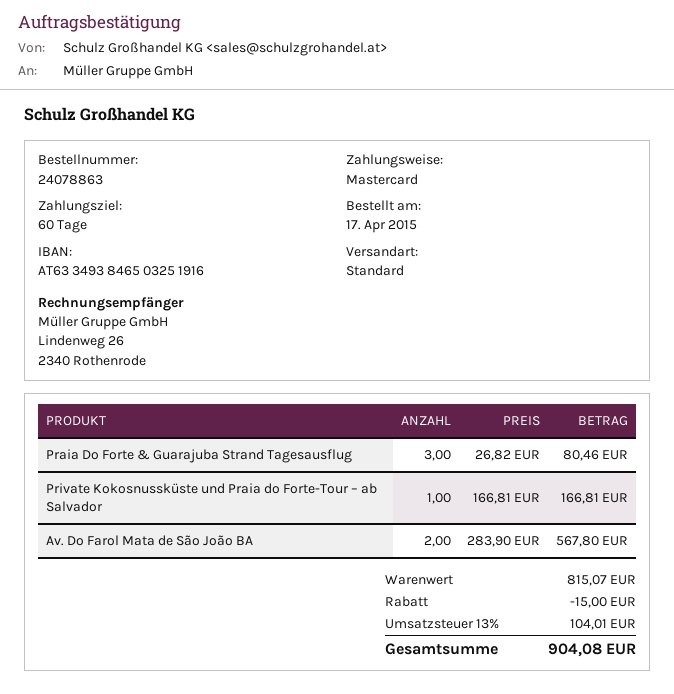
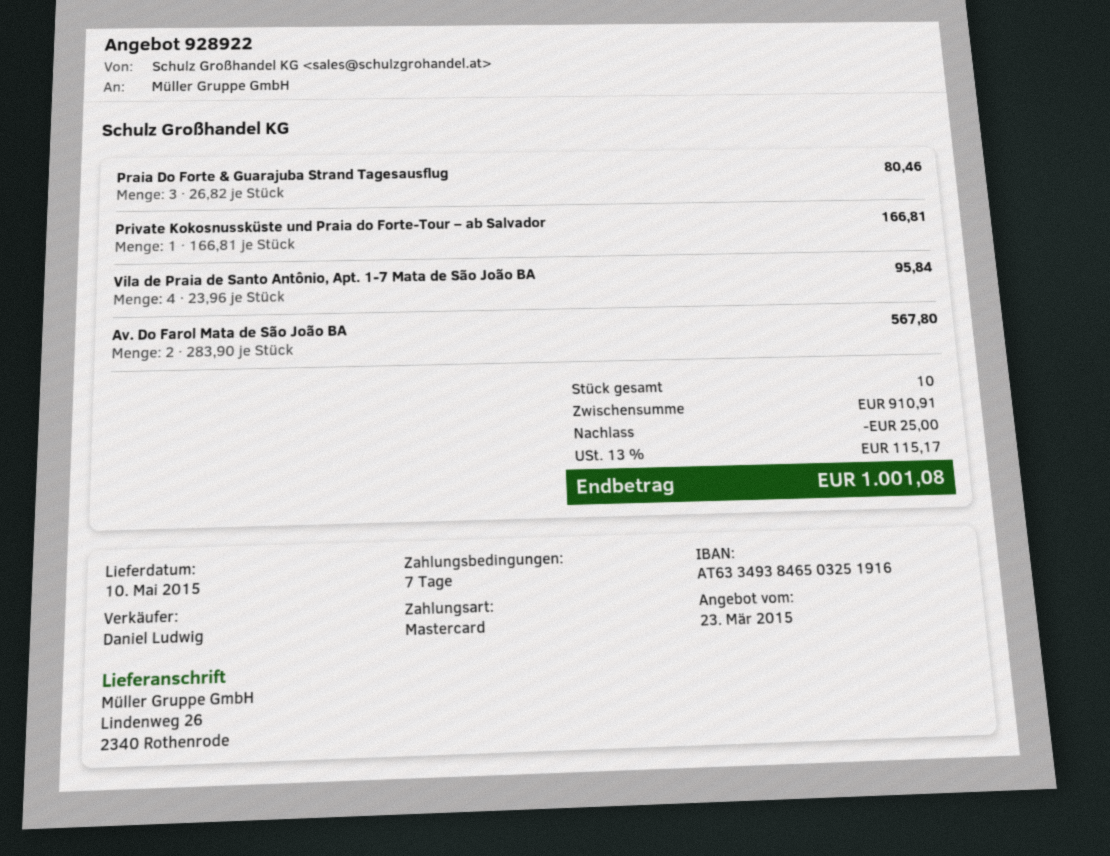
payment terms: 60 days -> 7 days
Vila de Praia de Santo Antônio, Apt. 1-7 Mata de São João BA: none -> 4 x 23.96 = 95.84
subtotal: 815.07 -> 910.91
discount: 15.00 -> 25.00
tax: 13% = 104.01 -> 13% = 115.17
total: 904.08 -> 1001.08

